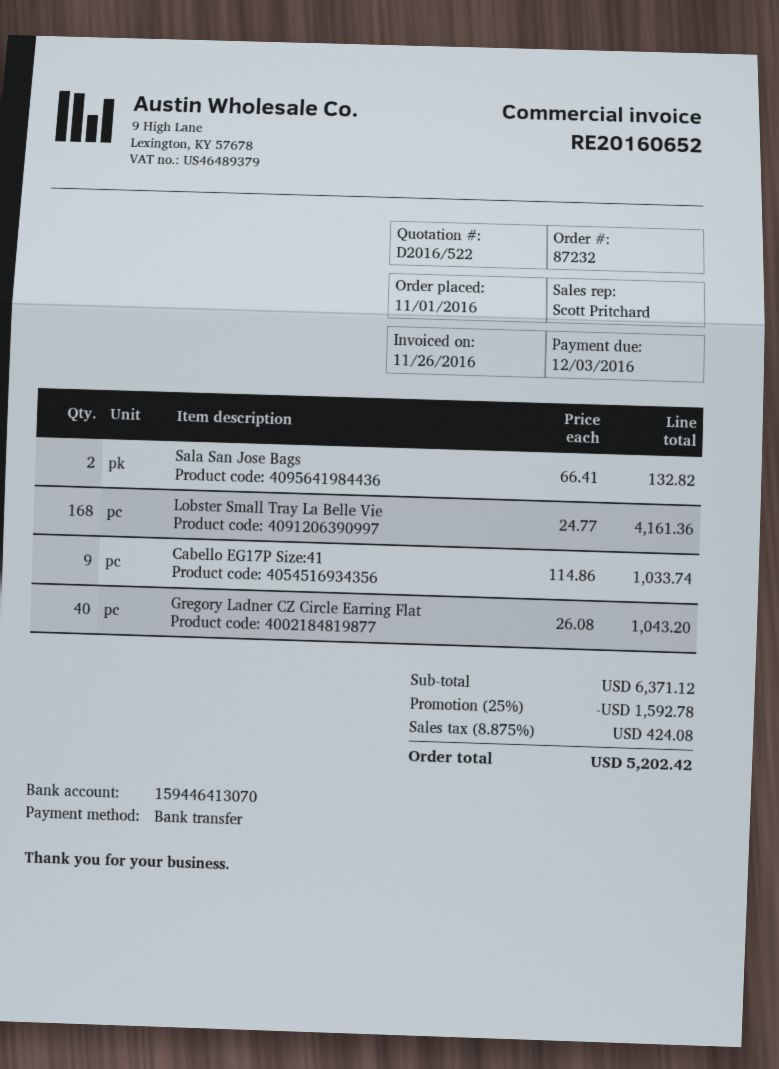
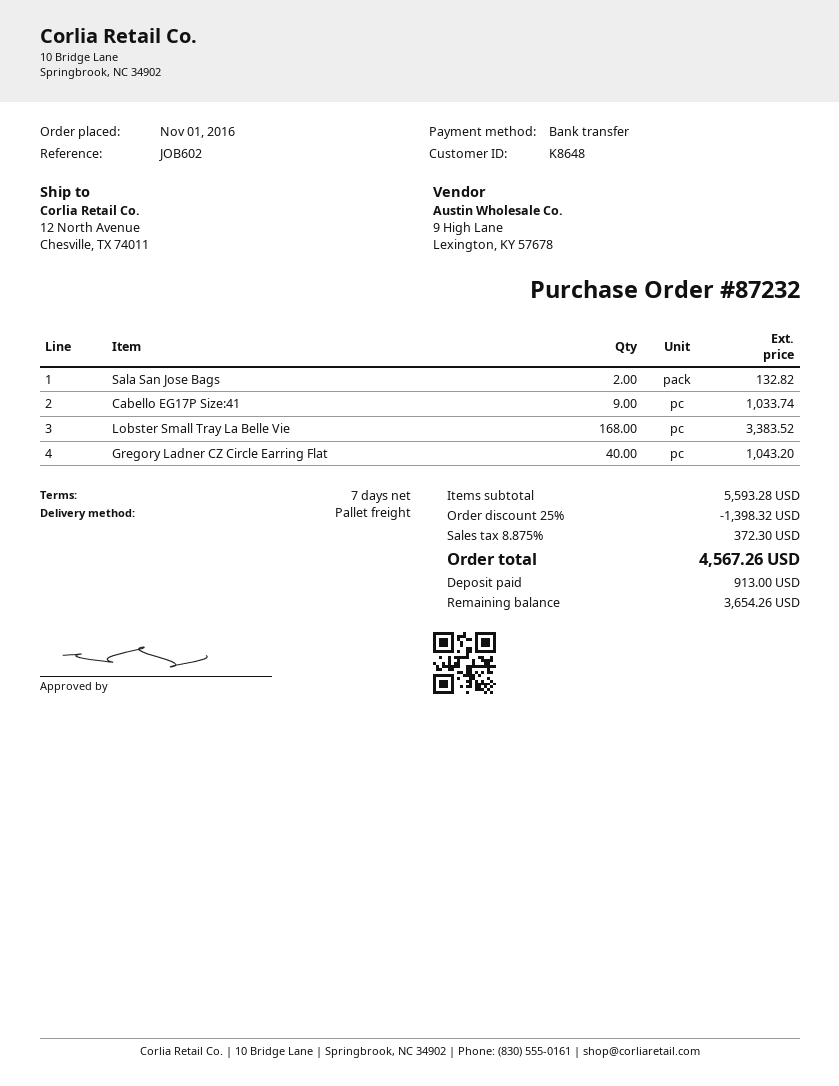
Lobster Small Tray La Belle Vie: 168 for 4161.36 -> 168 for 3383.52
subtotal: 6371.12 -> 5593.28
discount: 25% = 1592.78 -> 25% = 1398.32
tax: 8.875% = 424.08 -> 8.875% = 372.30
total: 5202.42 -> 4567.26

